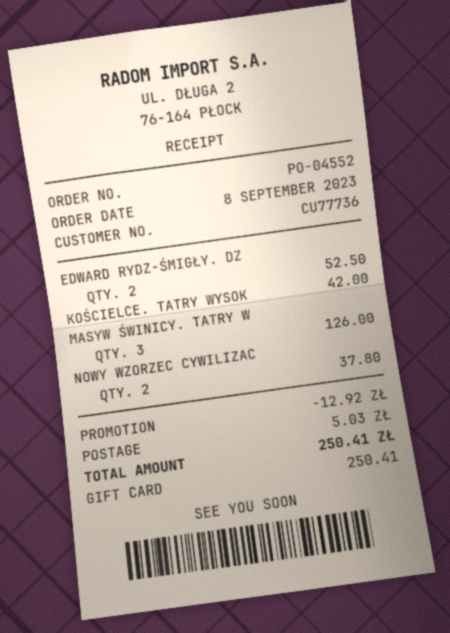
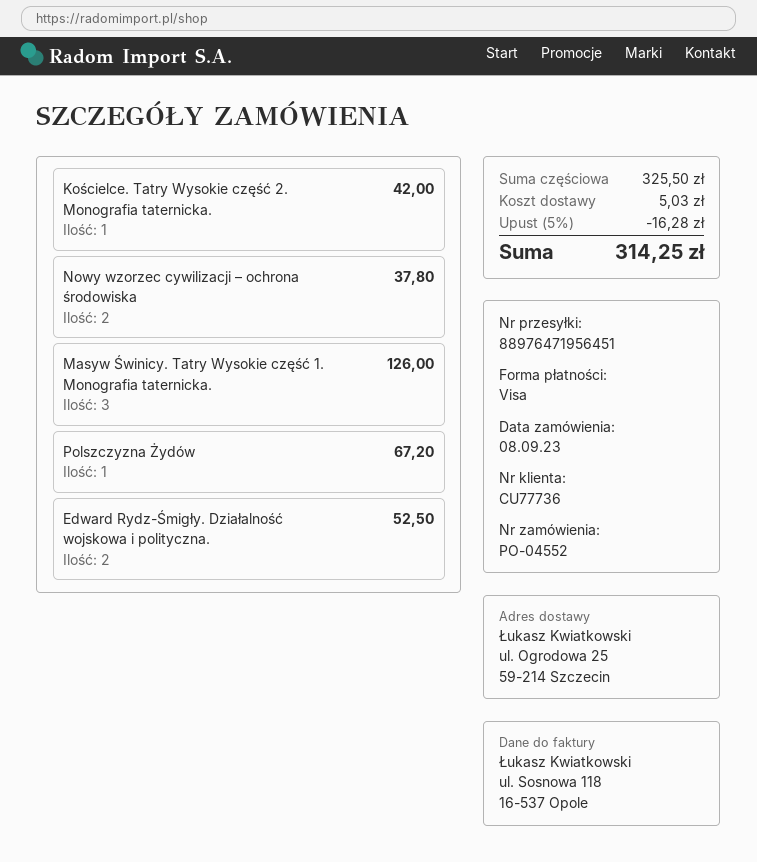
payment method: gift card -> Visa
Polszczyzna Żydów: none -> 1 for 67.20
discount: 12.92 -> 16.28
total: 250.41 -> 314.25

